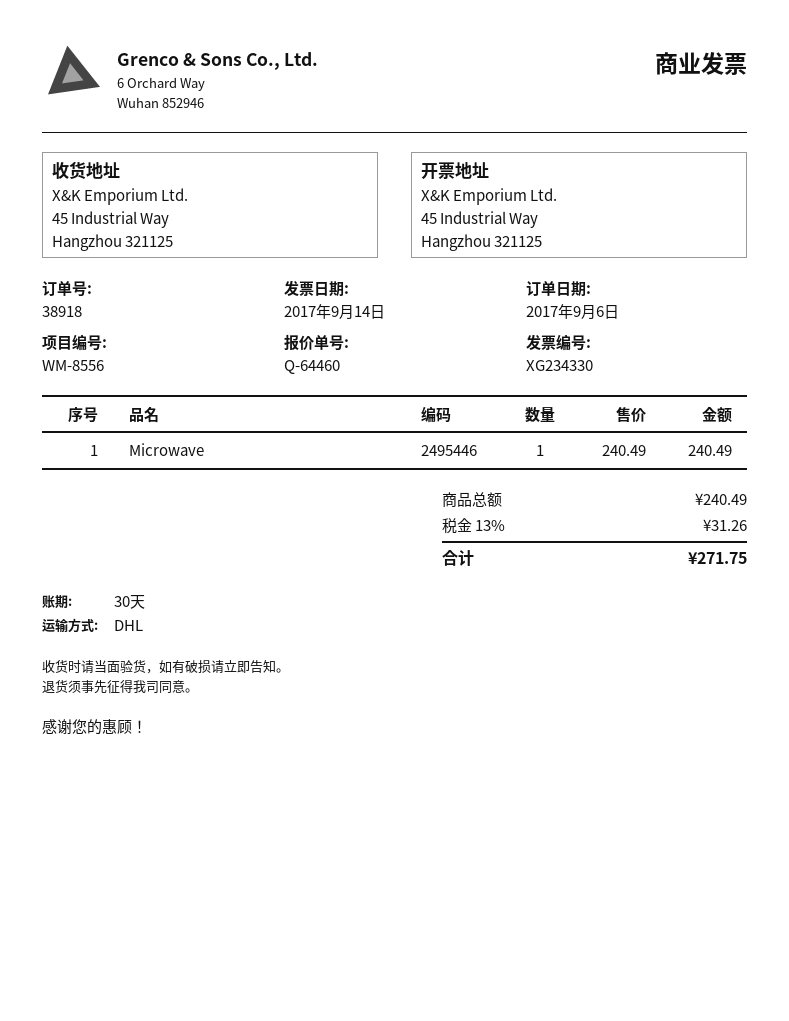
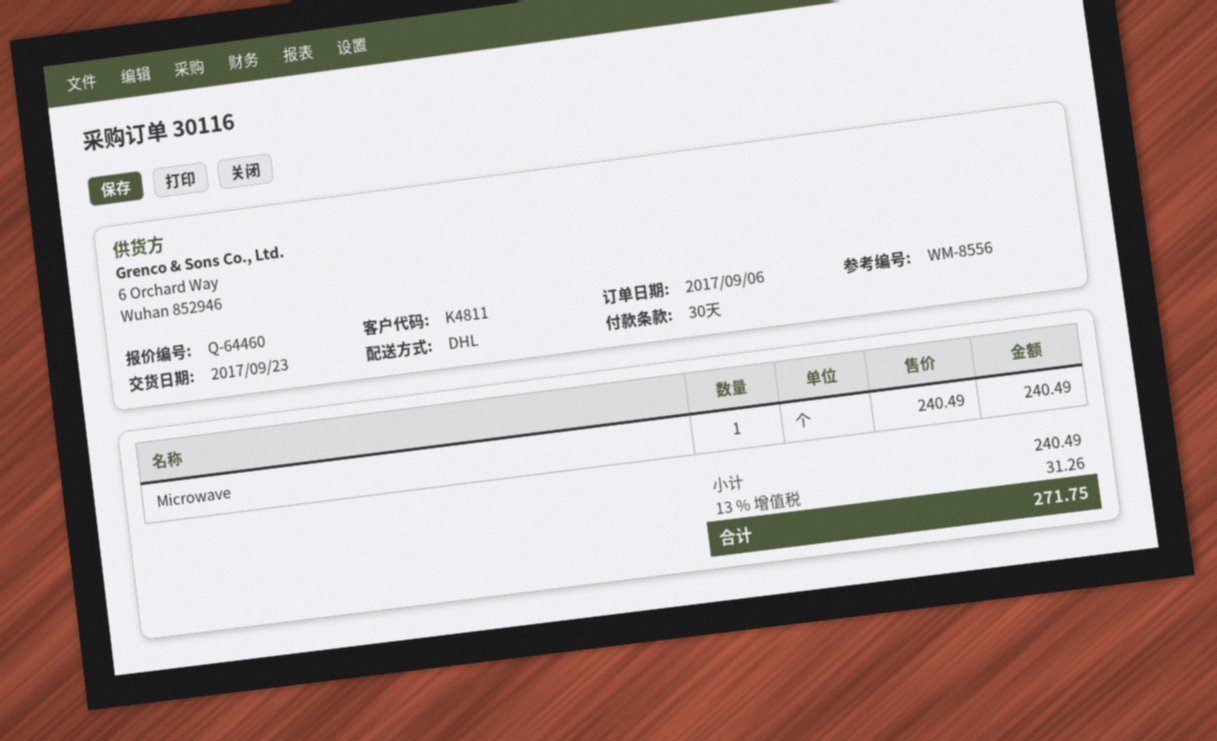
order number: 38918 -> 30116

